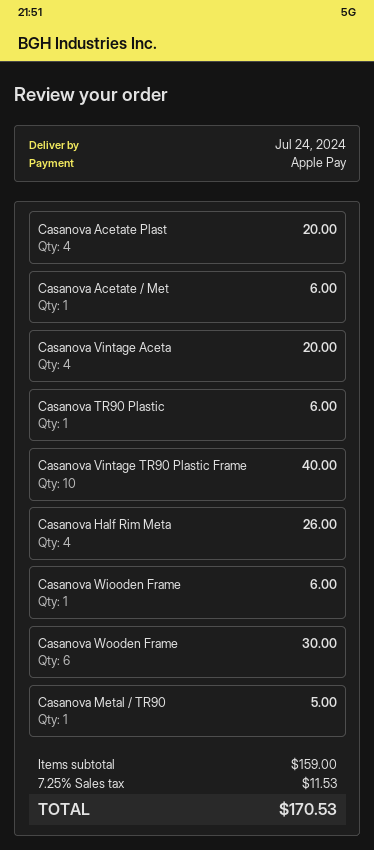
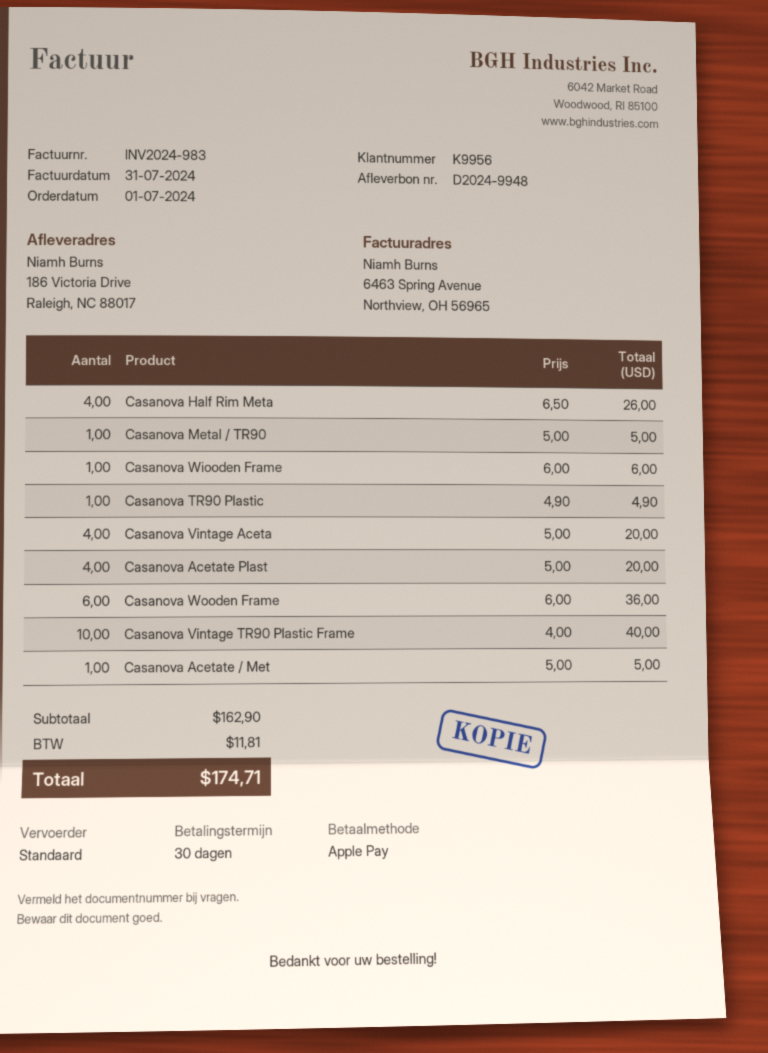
Casanova Acetate / Met: 1 for 6.00 -> 1 for 5.00
Casanova TR90 Plastic: 1 for 6.00 -> 1 for 4.90
Casanova Wooden Frame: 6 for 30.00 -> 6 for 36.00
subtotal: 159.00 -> 162.90
tax: 11.53 -> 11.81
total: 170.53 -> 174.71

